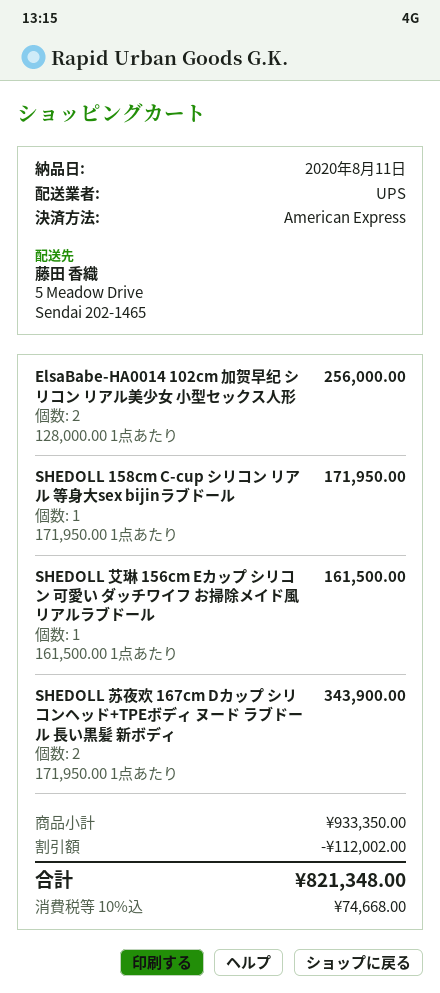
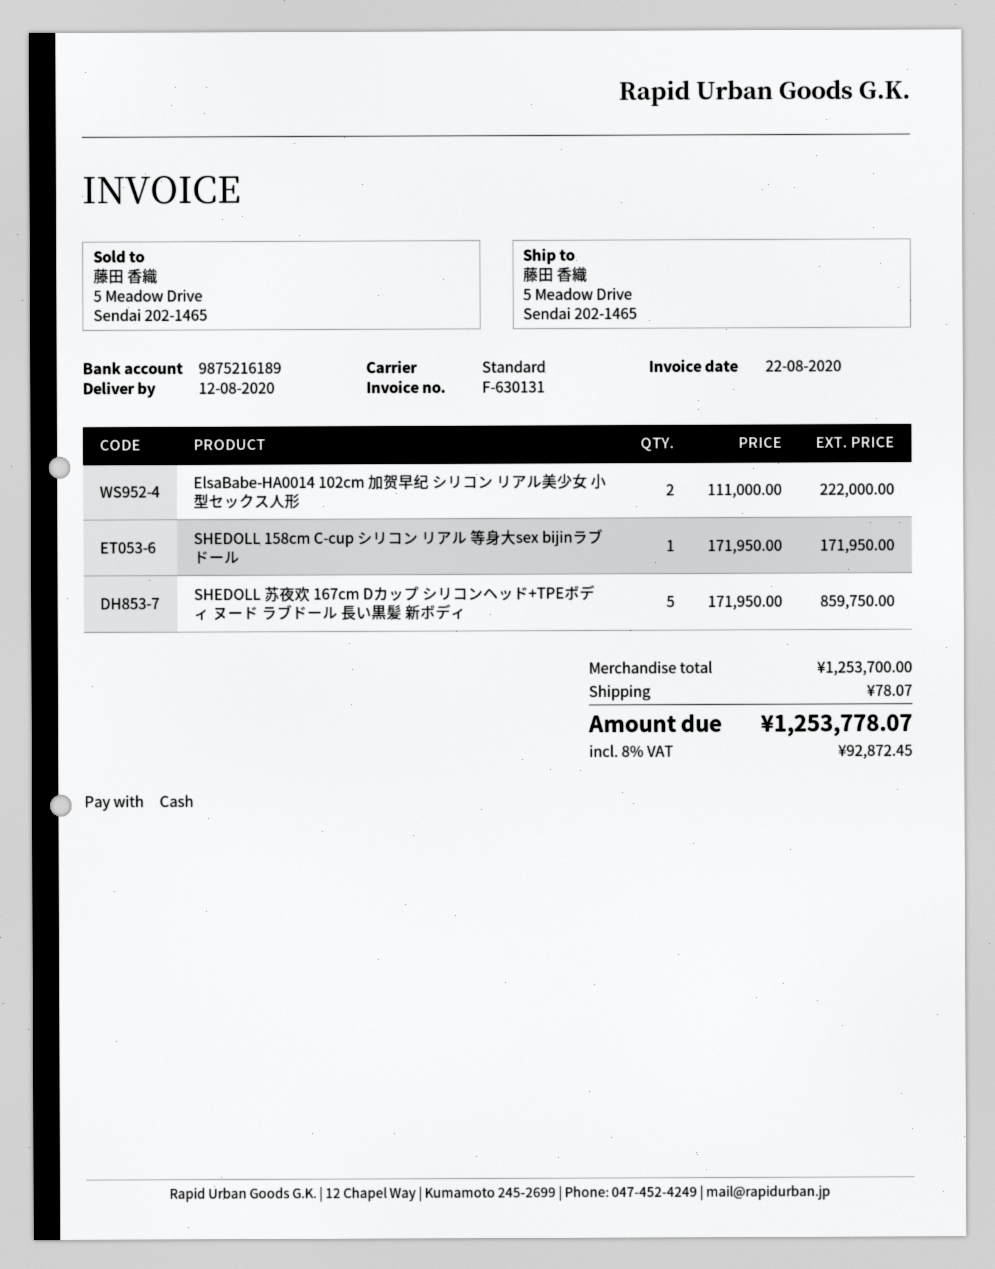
delivery date: 2020-08-11 -> 2020-08-12
payment method: American Express -> cash
shipping method: UPS -> standard
ElsaBabe-HA0014 102cm 加贺早纪 シリコン リアル美少女 小型セックス人形: 2 x 128000.00 = 256000.00 -> 2 x 111000.00 = 222000.00
SHEDOLL 艾琳 156cm Eカップ シリコン 可愛い ダッチワイフ お掃除メイド風 リアルラブドール: 1 x 161500.00 = 161500.00 -> none
SHEDOLL 苏夜欢 167cm Dカップ シリコンヘッド+TPEボディ ヌード ラブドール 長い黒髪 新ボディ: 2 x 171950.00 = 343900.00 -> 5 x 171950.00 = 859750.00
subtotal: 933350.00 -> 1253700.00
discount: 112002.00 -> none
shipping: none -> 78.07
tax: 10% = 74668.00 -> 8% = 92872.45
total: 821348.00 -> 1253778.07

